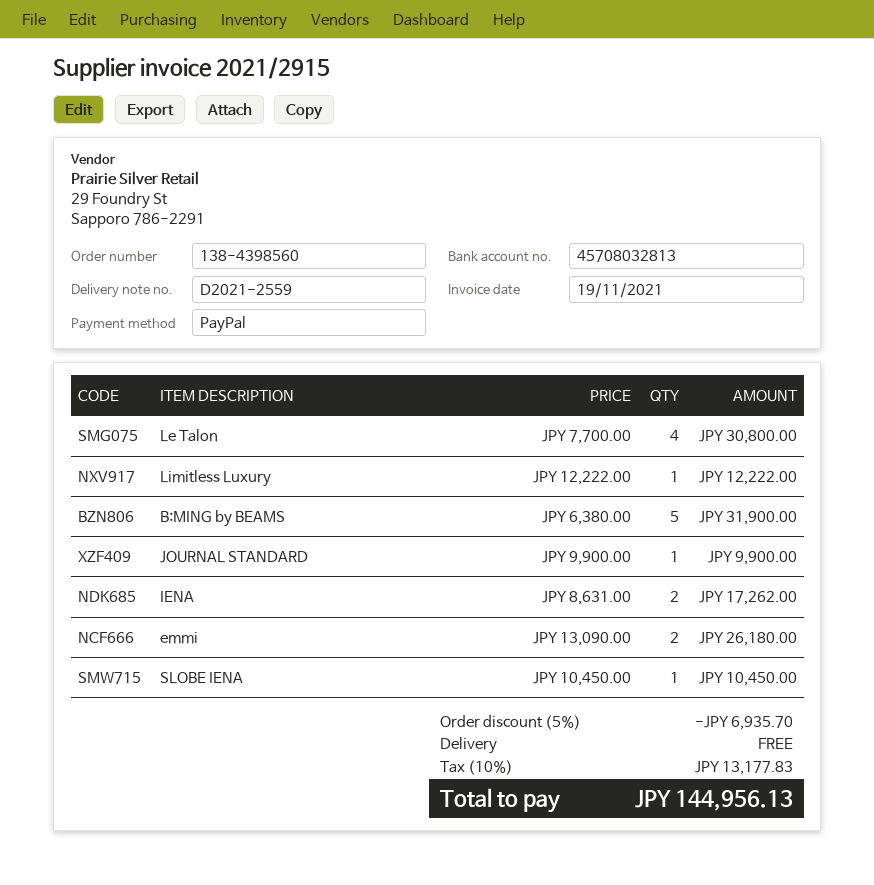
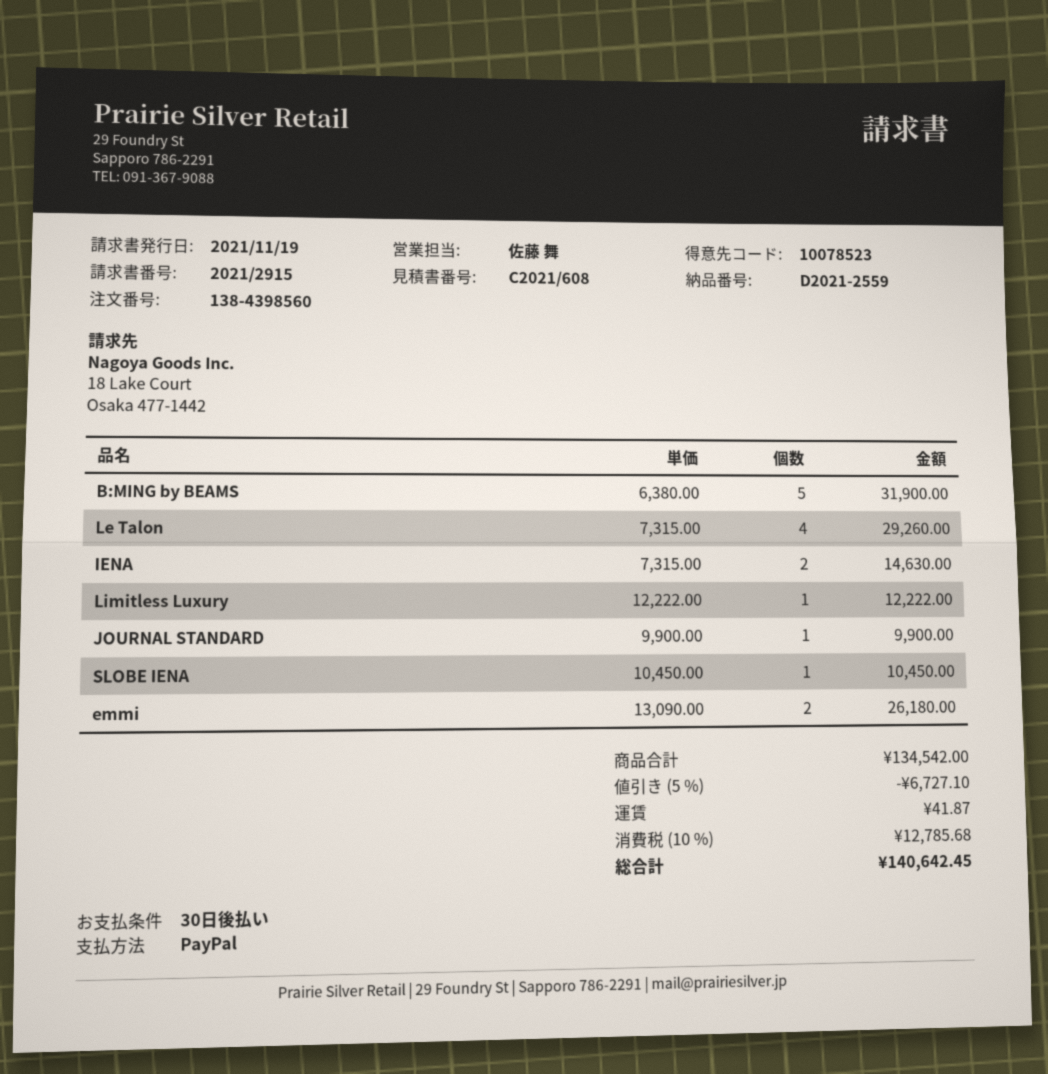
Le Talon: 4 x 7700.00 = 30800.00 -> 4 x 7315.00 = 29260.00
IENA: 2 x 8631.00 = 17262.00 -> 2 x 7315.00 = 14630.00
discount: 5% = 6935.70 -> 5% = 6727.10
shipping: 0.00 -> 41.87
tax: 10% = 13177.83 -> 10% = 12785.68
total: 144956.13 -> 140642.45

